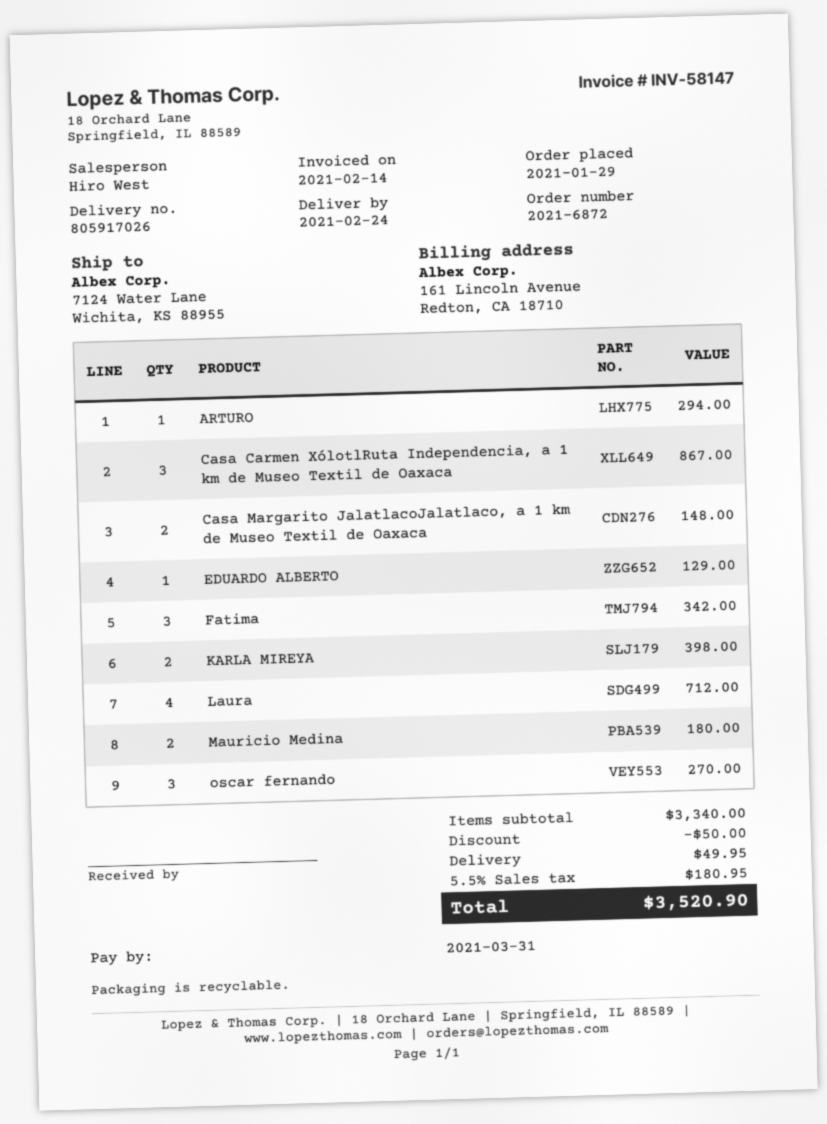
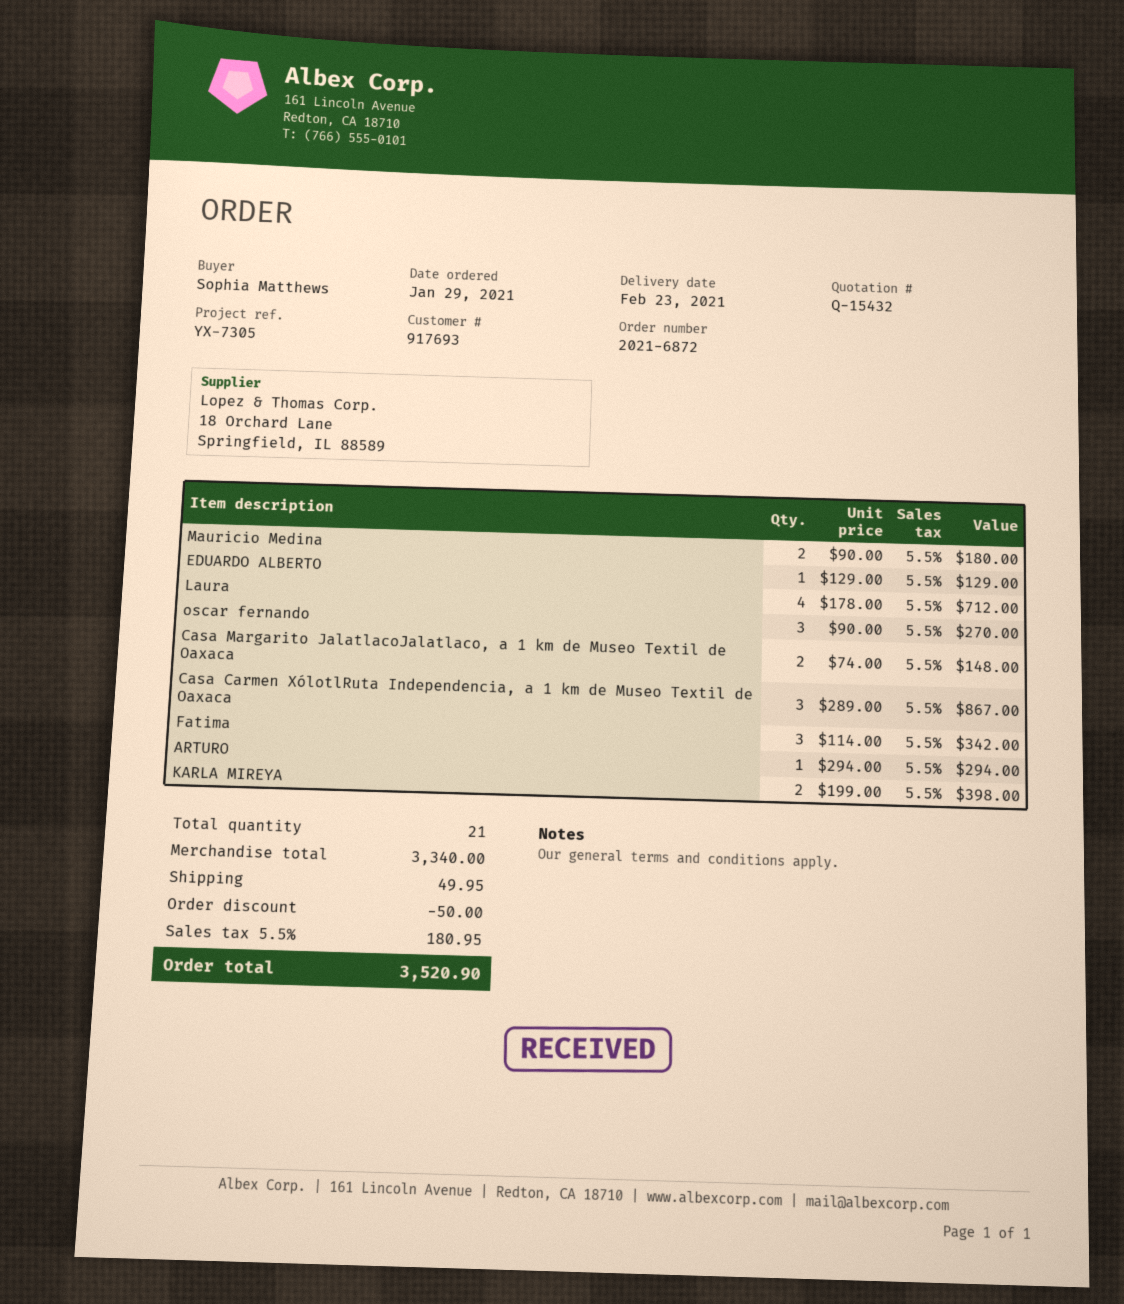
delivery date: 2021-02-24 -> 2021-02-23

